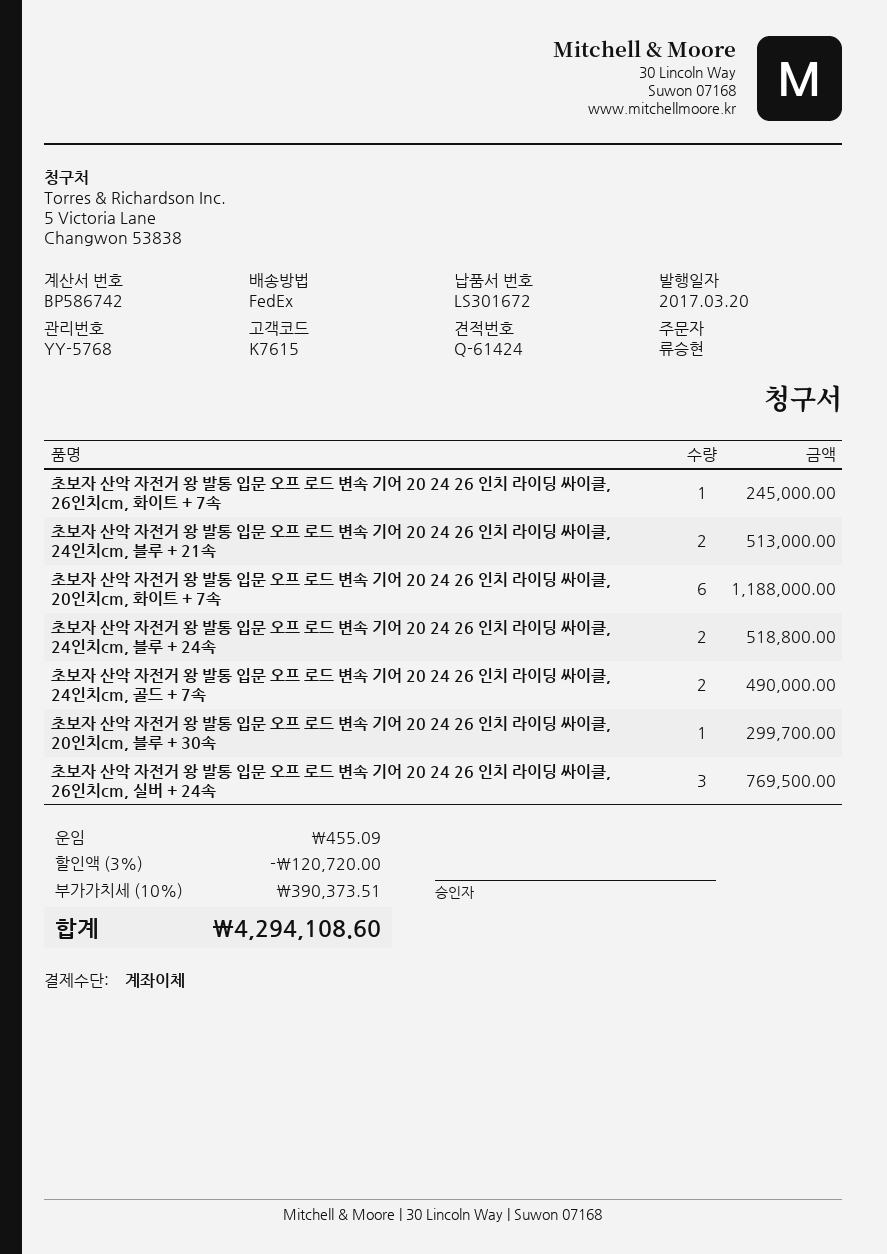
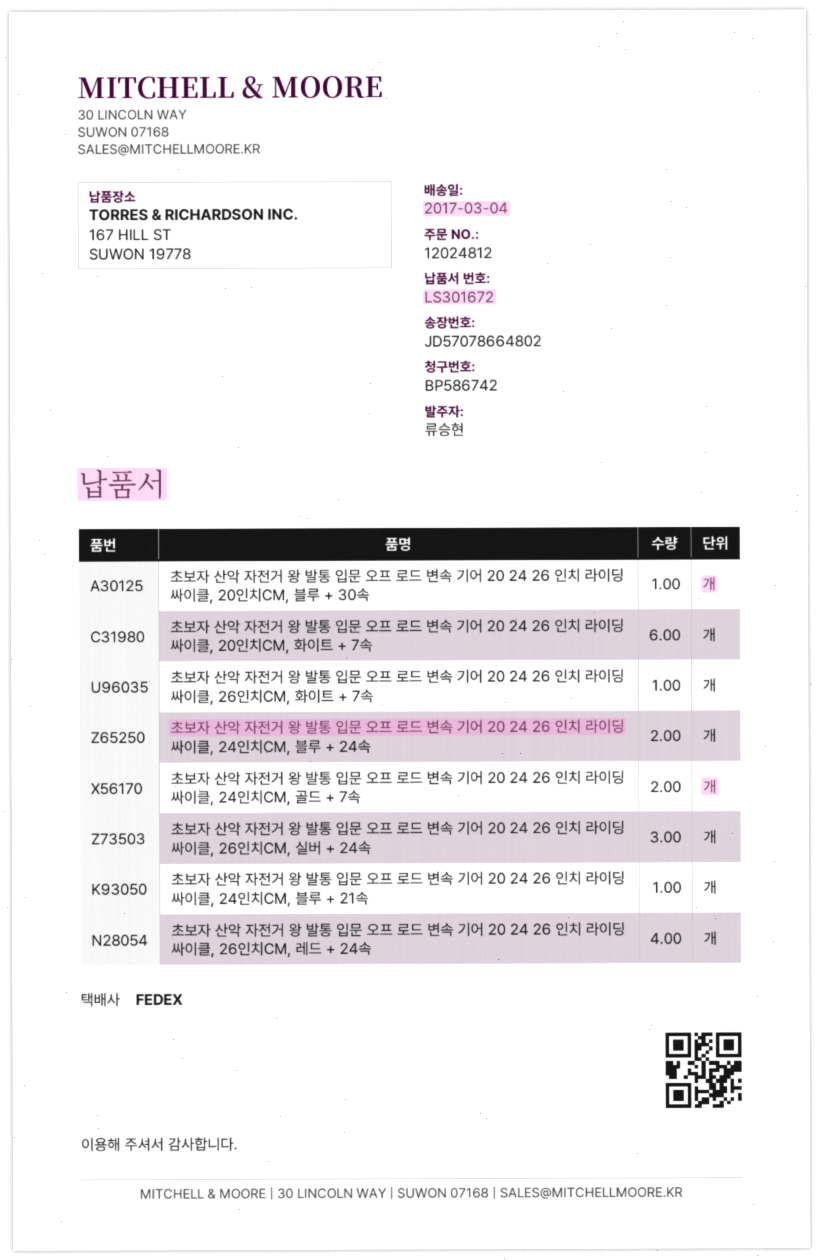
초보자 산악 자전거 왕 발통 입문 오프 로드 변속 기어 20 24 26 인치 라이딩 싸이클, 24인치cm, 블루 + 21속: 2 -> 1
초보자 산악 자전거 왕 발통 입문 오프 로드 변속 기어 20 24 26 인치 라이딩 싸이클, 26인치CM, 레드 + 24속: none -> 4

